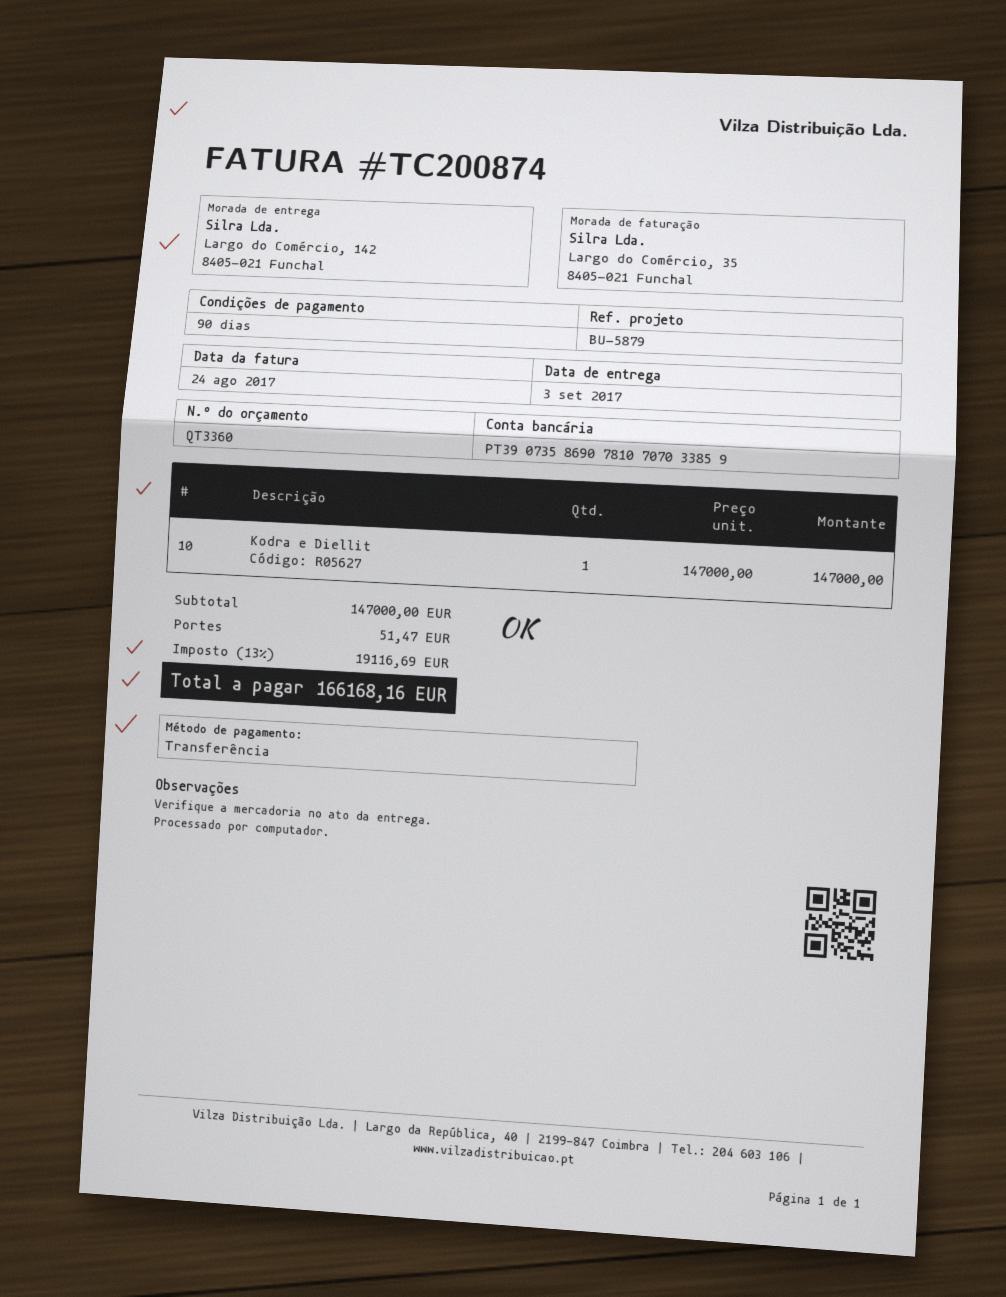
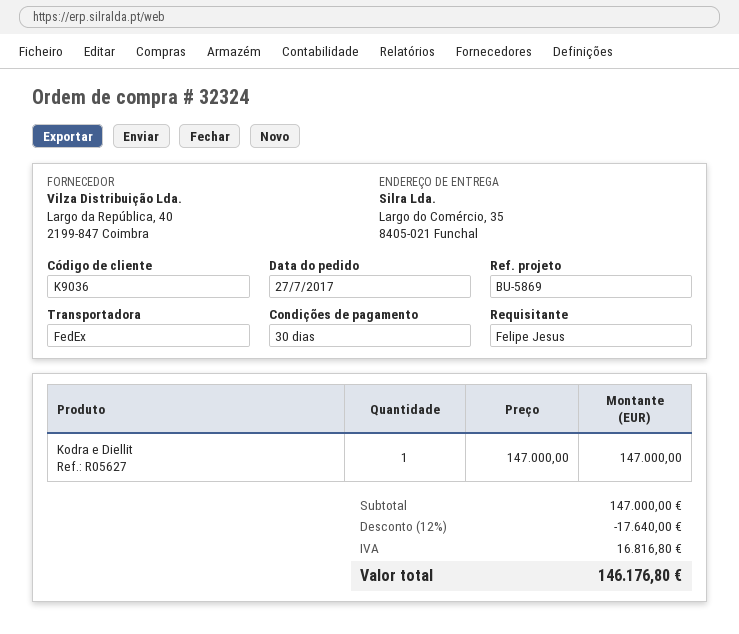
payment terms: 90 days -> 30 days
reference: BU-5879 -> BU-5869
ship to: Largo do Comércio, 142, 8405-021 Funchal -> Largo do Comércio, 35, 8405-021 Funchal
discount: none -> 12% = 17640.00
shipping: 51.47 -> none
tax: 19116.69 -> 16816.80
total: 166168.16 -> 146176.80

